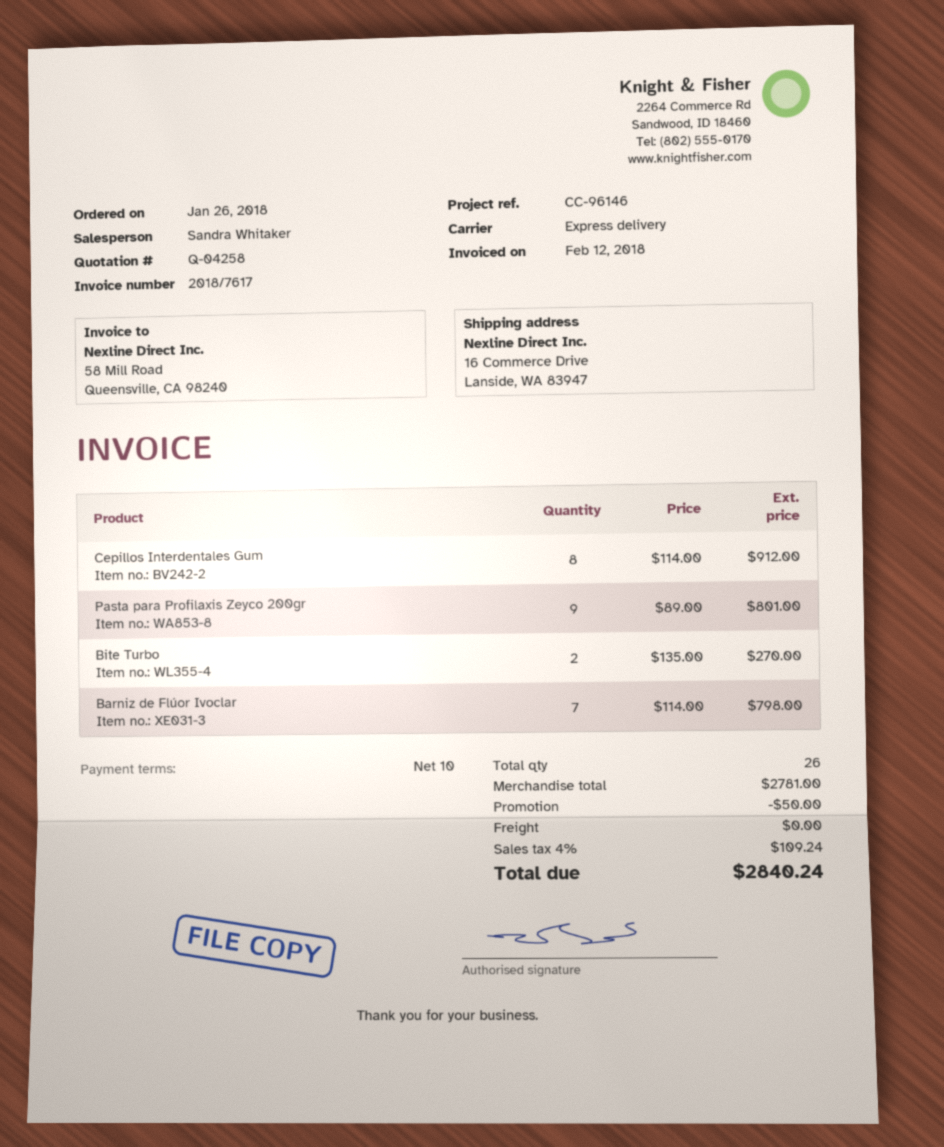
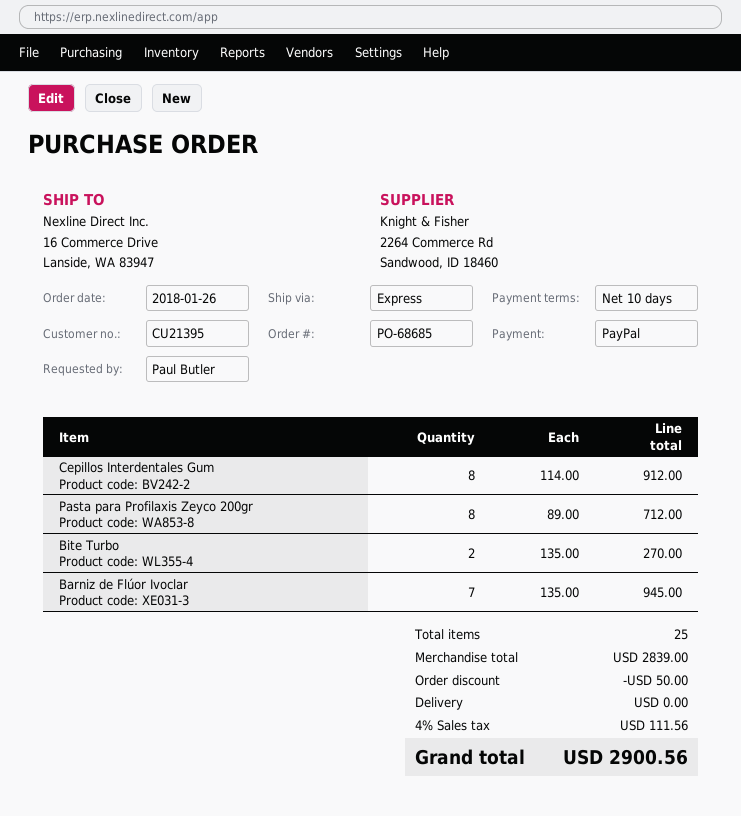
Pasta para Profilaxis Zeyco 200gr: 9 x 89.00 = 801.00 -> 8 x 89.00 = 712.00
Barniz de Flúor Ivoclar: 7 x 114.00 = 798.00 -> 7 x 135.00 = 945.00
total quantity: 26 -> 25
subtotal: 2781.00 -> 2839.00
tax: 4% = 109.24 -> 4% = 111.56
total: 2840.24 -> 2900.56

